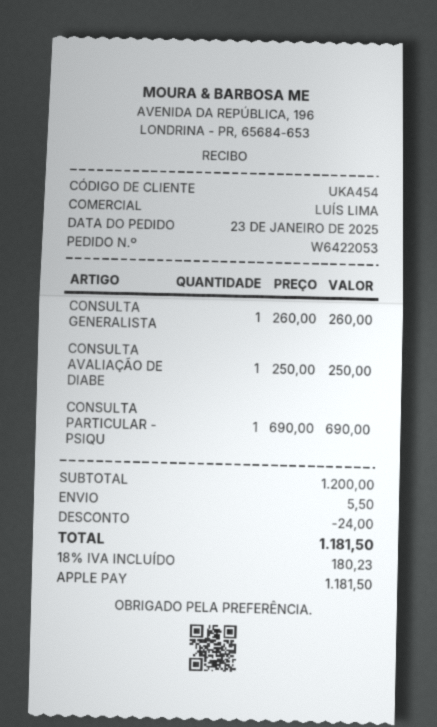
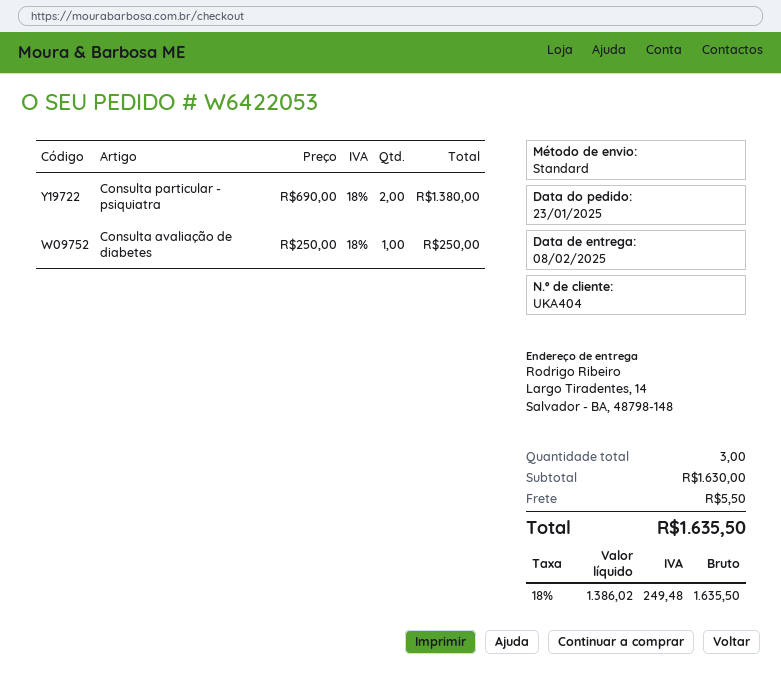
customer number: UKA454 -> UKA404
CONSULTA GENERALISTA: 1 x 260.00 = 260.00 -> none
CONSULTA PARTICULAR - PSIQU: 1 x 690.00 = 690.00 -> 2 x 690.00 = 1380.00
subtotal: 1200.00 -> 1630.00
discount: 24.00 -> none
tax: 18% = 180.23 -> 18% = 249.48
total: 1181.50 -> 1635.50

